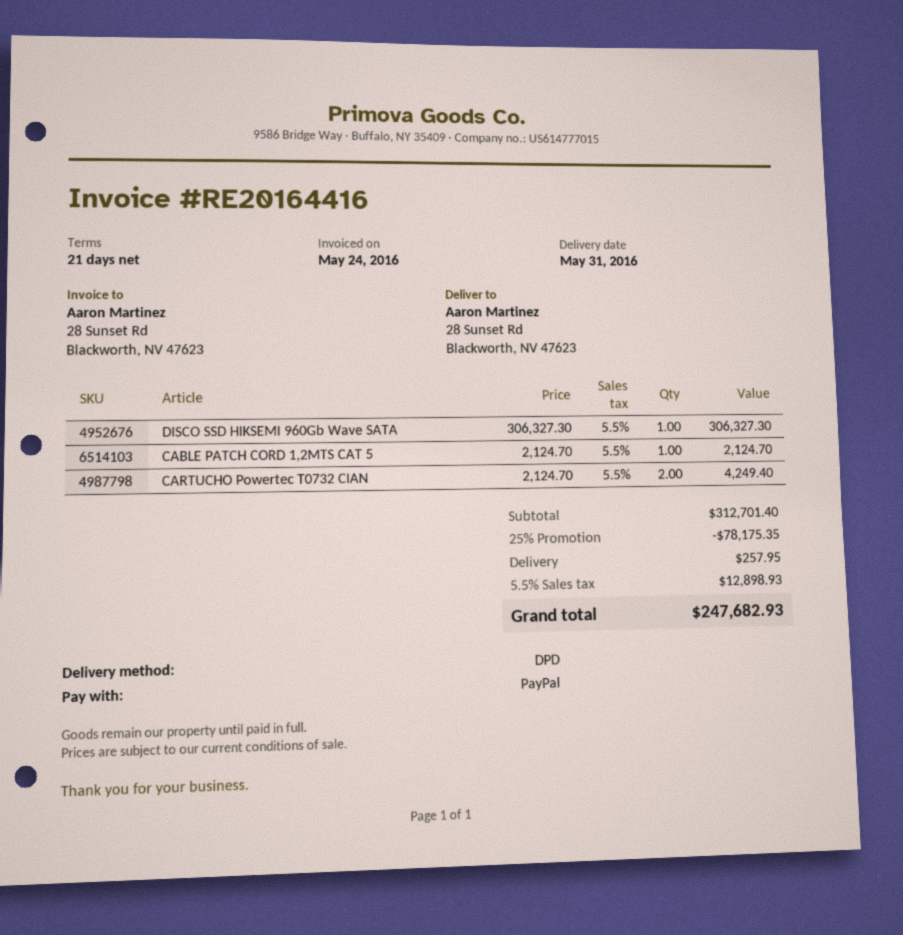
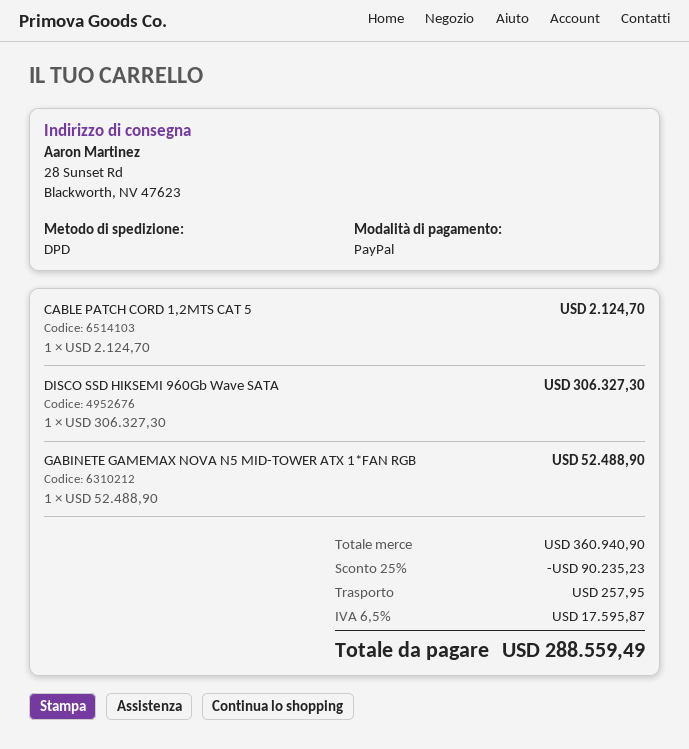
CARTUCHO Powertec T0732 CIAN: 2 x 2124.70 = 4249.40 -> none
GABINETE GAMEMAX NOVA N5 MID-TOWER ATX 1*FAN RGB: none -> 1 x 52488.90 = 52488.90
subtotal: 312701.40 -> 360940.90
discount: 25% = 78175.35 -> 25% = 90235.23
tax: 5.5% = 12898.93 -> 6.5% = 17595.87
total: 247682.93 -> 288559.49

